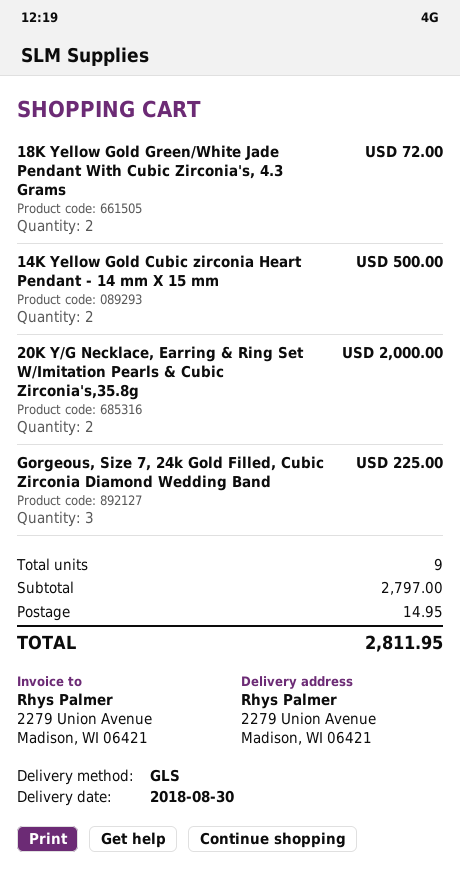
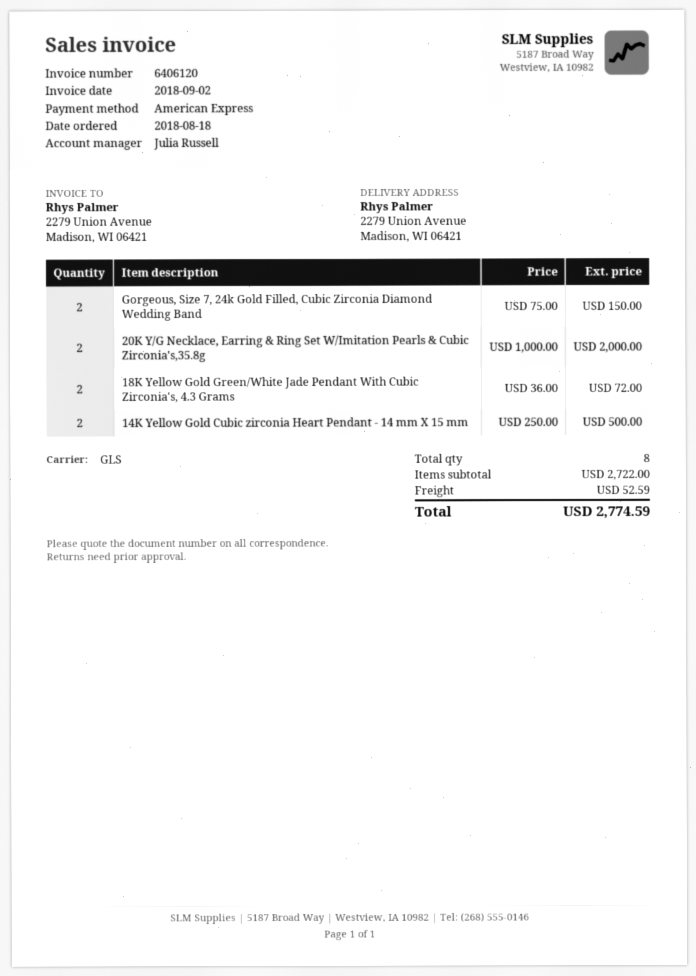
Gorgeous, Size 7, 24k Gold Filled, Cubic Zirconia Diamond Wedding Band: 3 for 225.00 -> 2 for 150.00
total quantity: 9 -> 8
subtotal: 2797.00 -> 2722.00
shipping: 14.95 -> 52.59
total: 2811.95 -> 2774.59

